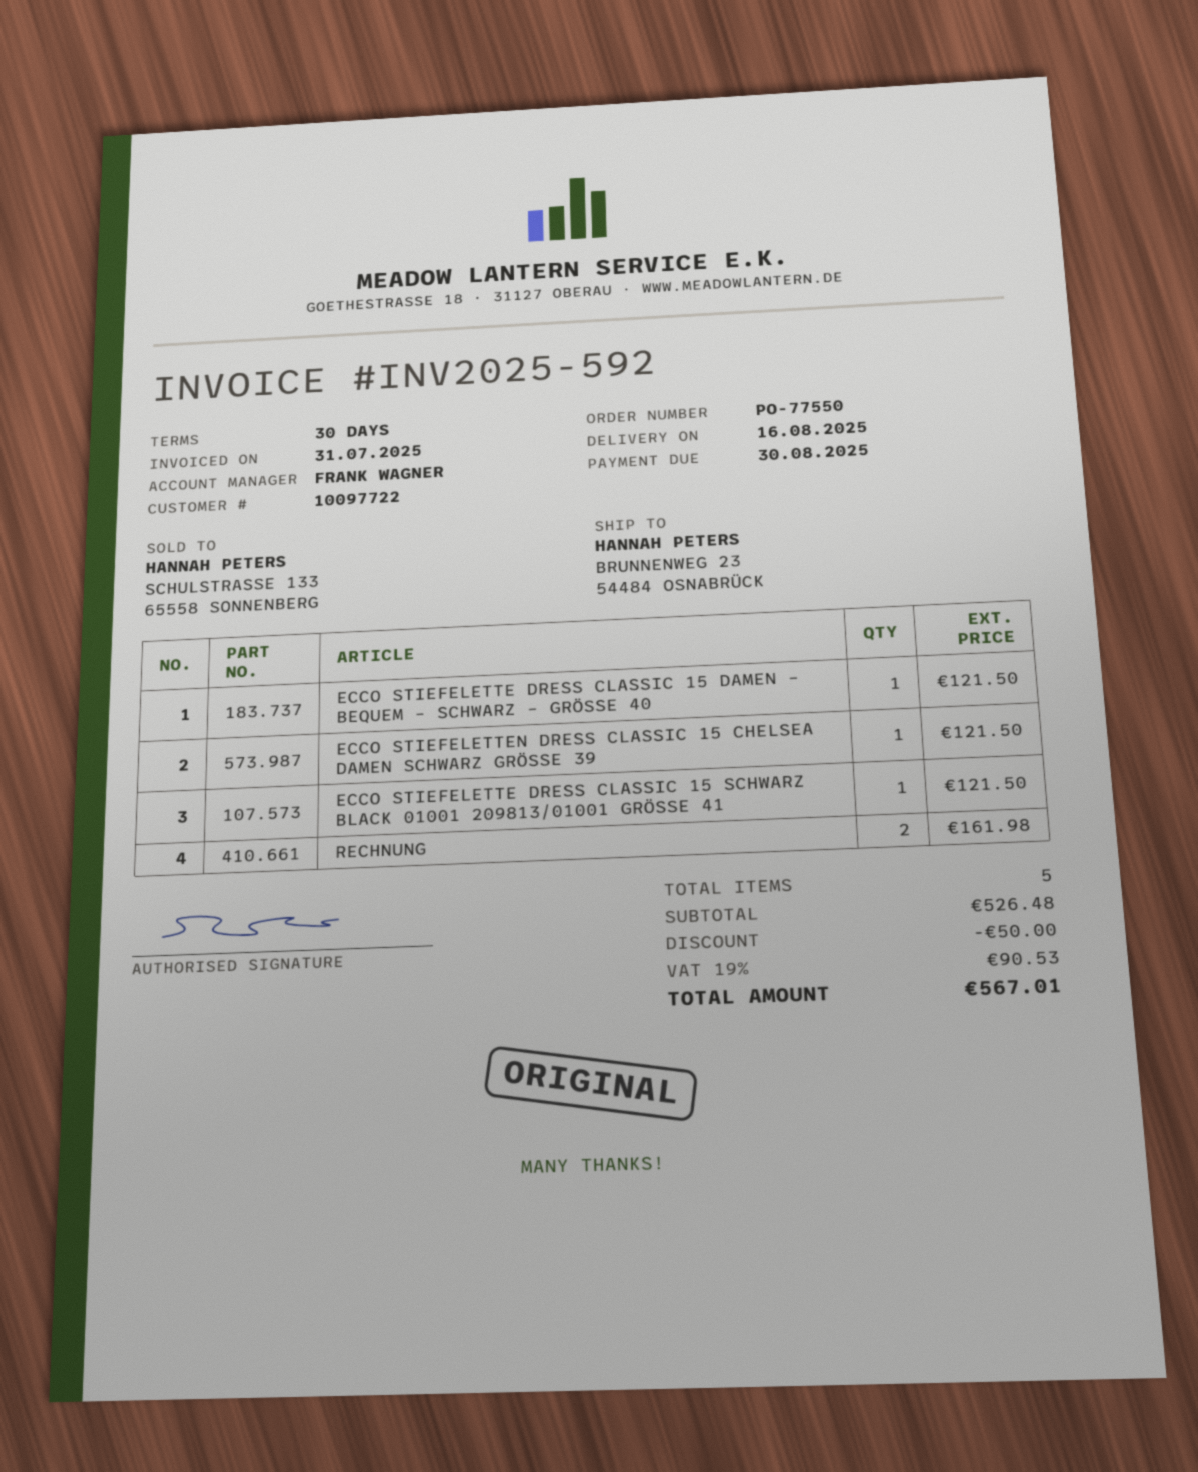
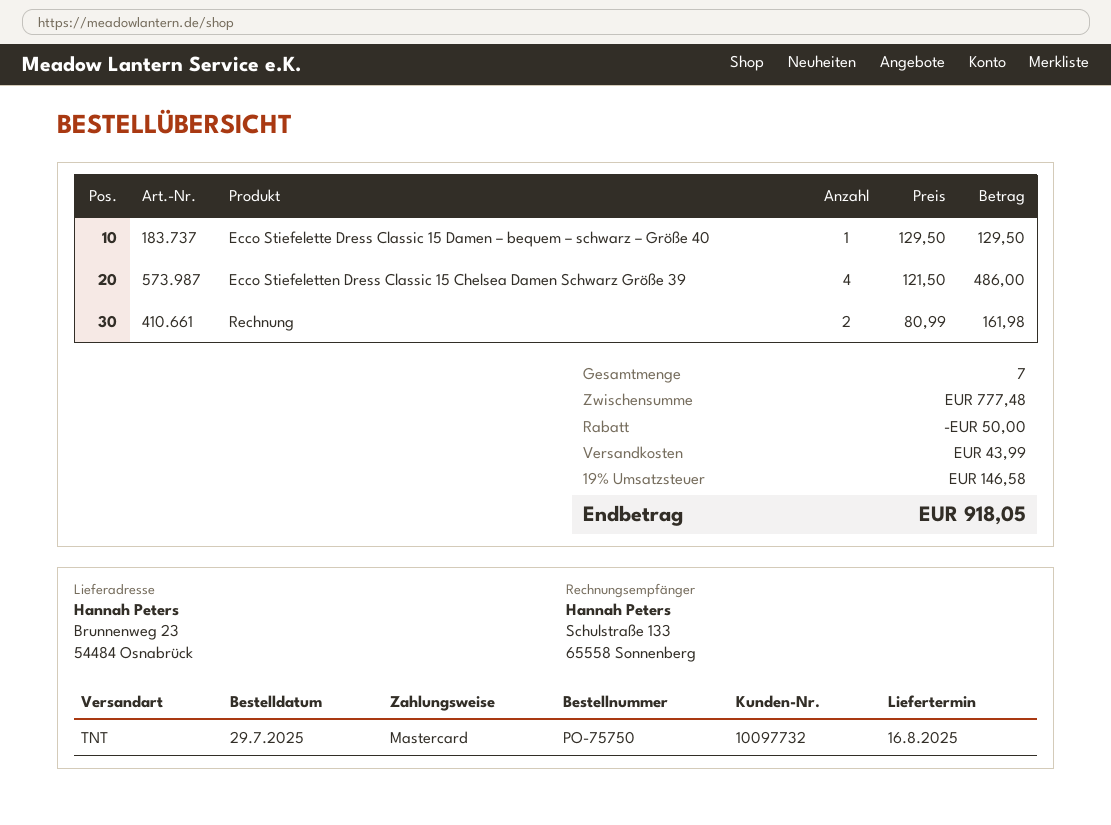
order number: PO-77550 -> PO-75750
customer number: 10097722 -> 10097732
ECCO STIEFELETTE DRESS CLASSIC 15 DAMEN – BEQUEM – SCHWARZ – GRÖSSE 40: 1 for 121.50 -> 1 for 129.50
ECCO STIEFELETTEN DRESS CLASSIC 15 CHELSEA DAMEN SCHWARZ GRÖSSE 39: 1 for 121.50 -> 4 for 486.00
ECCO STIEFELETTE DRESS CLASSIC 15 SCHWARZ BLACK 01001 209813/01001 GRÖSSE 41: 1 for 121.50 -> none
total quantity: 5 -> 7
subtotal: 526.48 -> 777.48
shipping: none -> 43.99
tax: 19% = 90.53 -> 19% = 146.58
total: 567.01 -> 918.05

